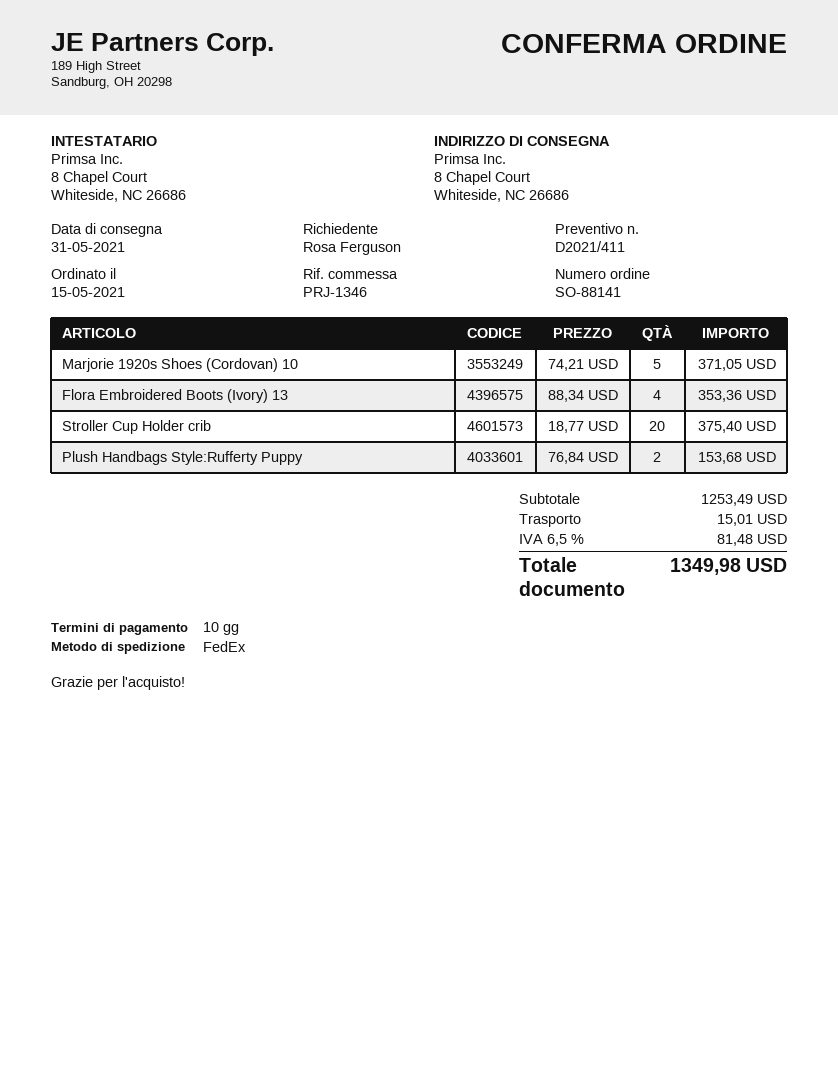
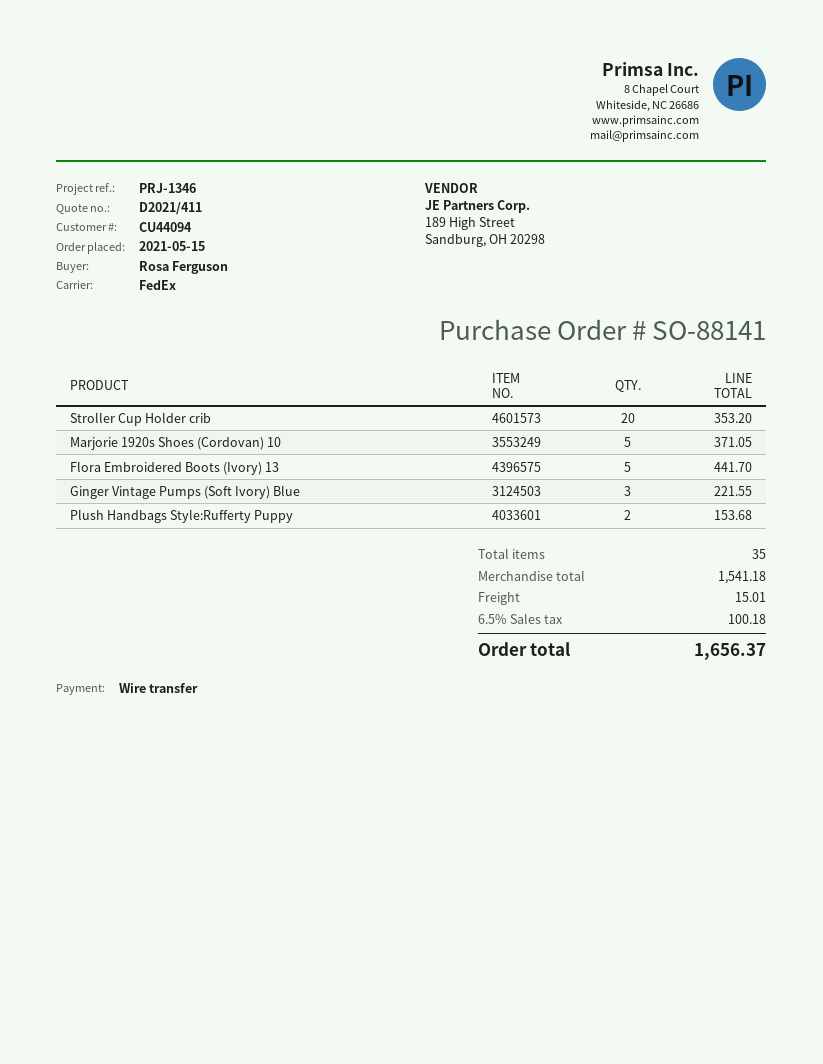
Flora Embroidered Boots (Ivory) 13: 4 for 353.36 -> 5 for 441.70
Stroller Cup Holder crib: 20 for 375.40 -> 20 for 353.20
Ginger Vintage Pumps (Soft Ivory) Blue: none -> 3 for 221.55
subtotal: 1253.49 -> 1541.18
tax: 6.5% = 81.48 -> 6.5% = 100.18
total: 1349.98 -> 1656.37

